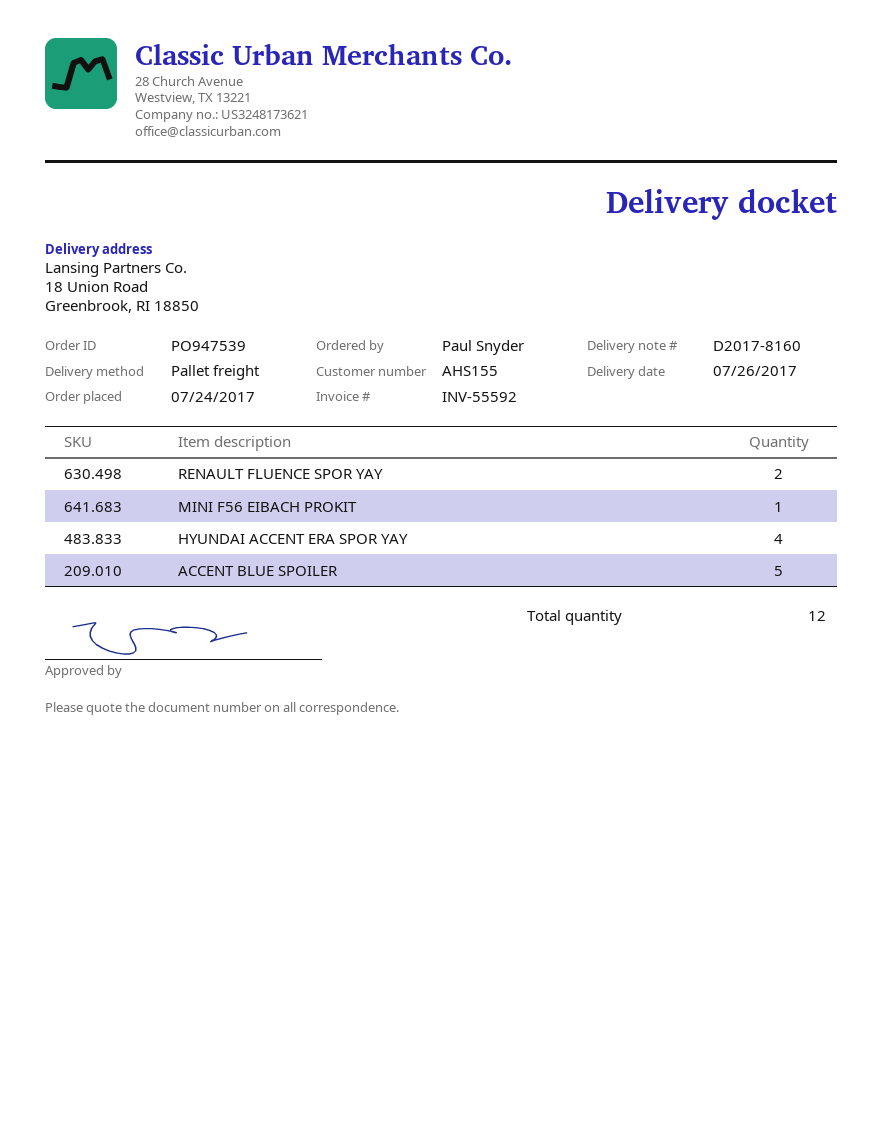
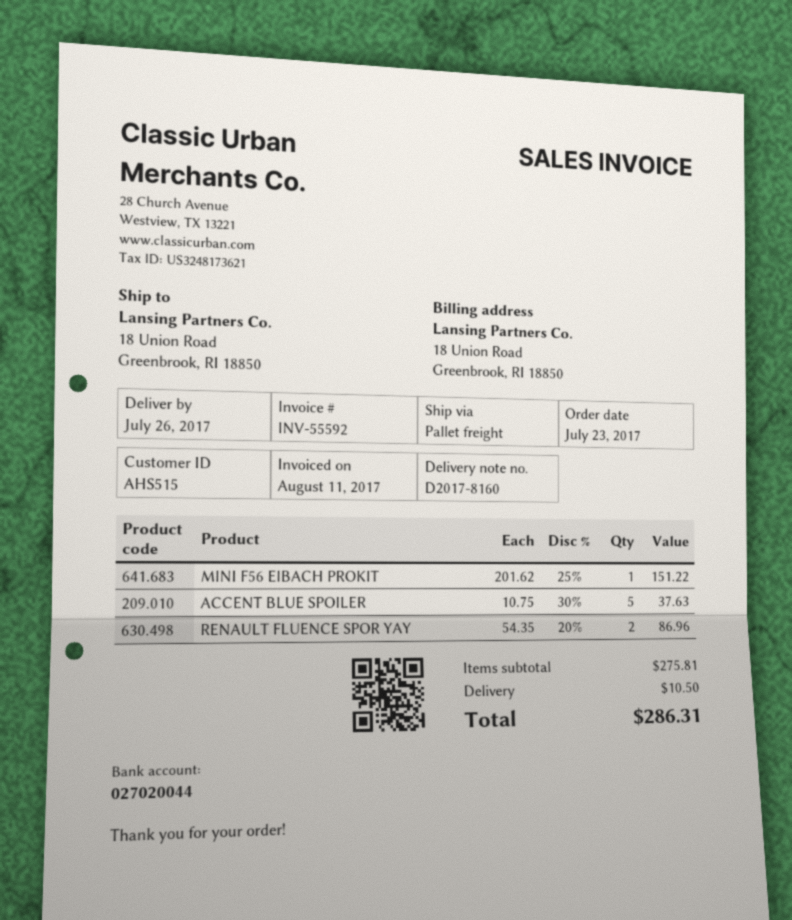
order date: 2017-07-24 -> 2017-07-23
customer number: AHS155 -> AHS515
HYUNDAI ACCENT ERA SPOR YAY: 4 -> none

